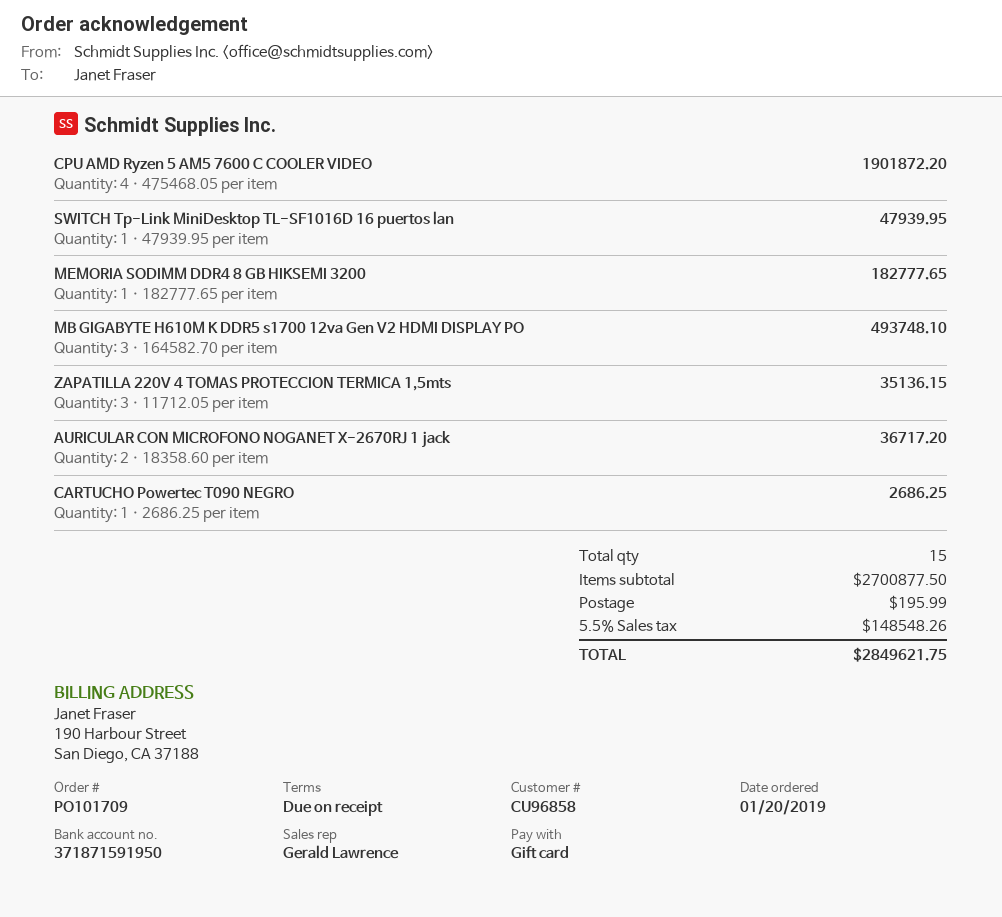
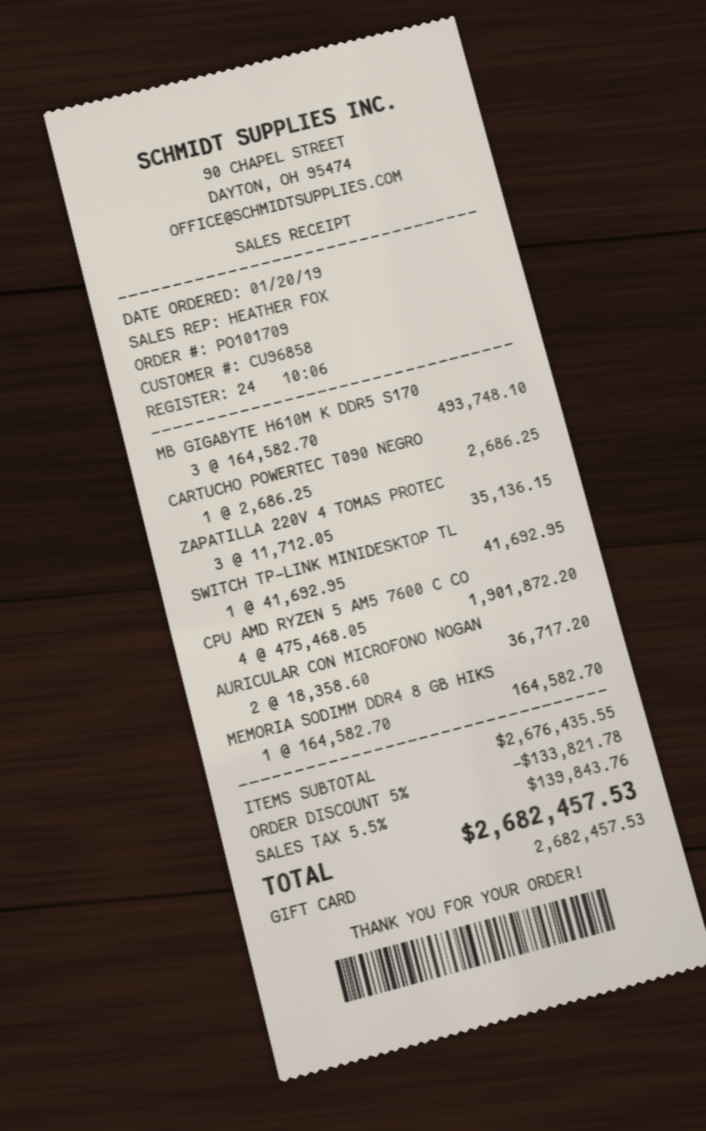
sales rep: Gerald Lawrence -> HEATHER FOX
SWITCH Tp-Link MiniDesktop TL-SF1016D 16 puertos lan: 1 x 47939.95 = 47939.95 -> 1 x 41692.95 = 41692.95
MEMORIA SODIMM DDR4 8 GB HIKSEMI 3200: 1 x 182777.65 = 182777.65 -> 1 x 164582.70 = 164582.70
subtotal: 2700877.50 -> 2676435.55
discount: none -> 5% = 133821.78
shipping: 195.99 -> none
tax: 5.5% = 148548.26 -> 5.5% = 139843.76
total: 2849621.75 -> 2682457.53

